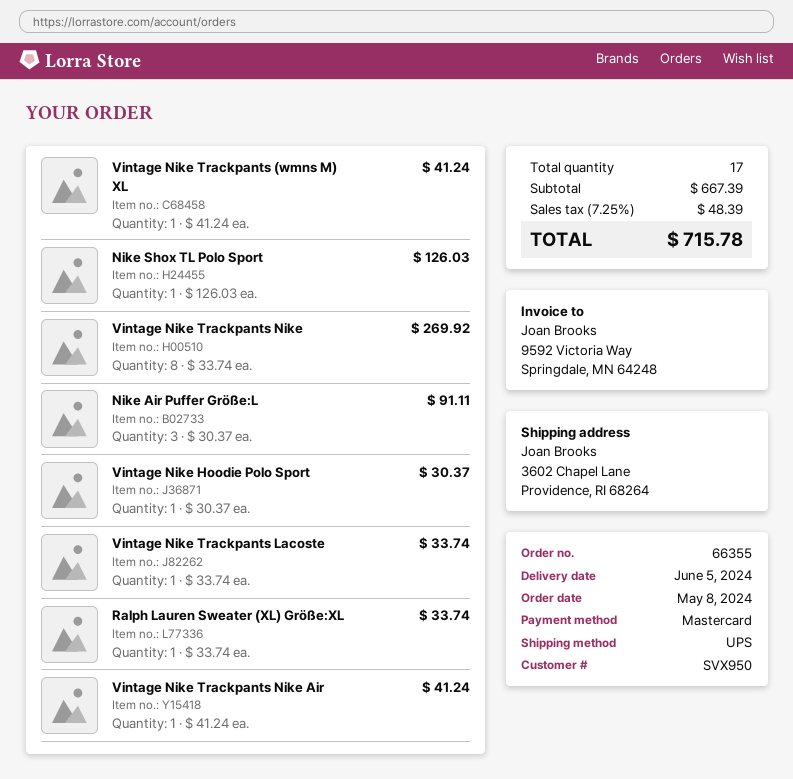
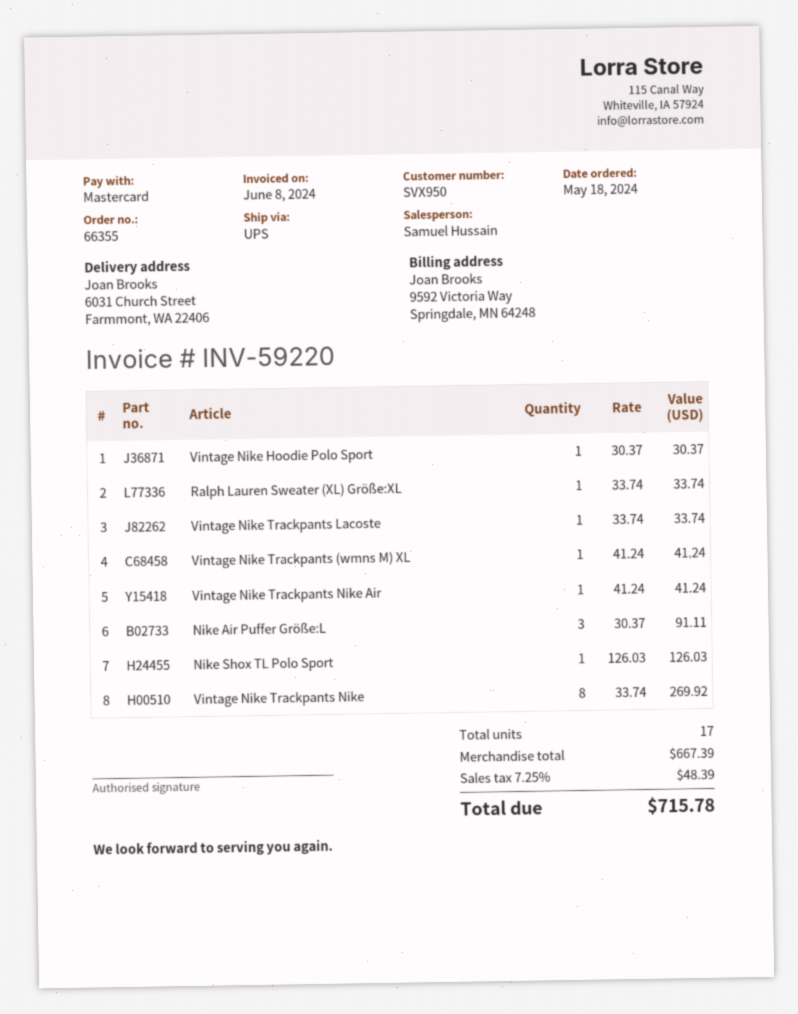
order date: 2024-05-08 -> 2024-05-18
ship to: 3602 Chapel Lane, Providence, RI 68264 -> 6031 Church Street, Farmmont, WA 22406

